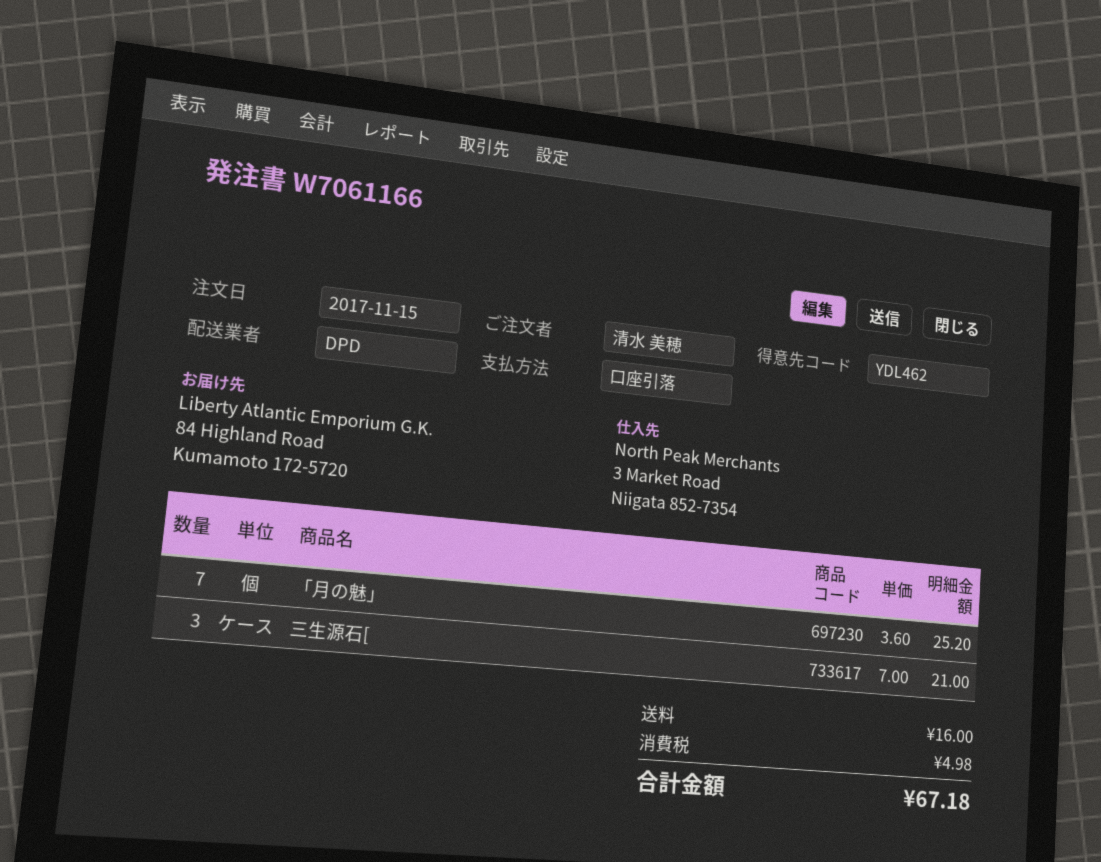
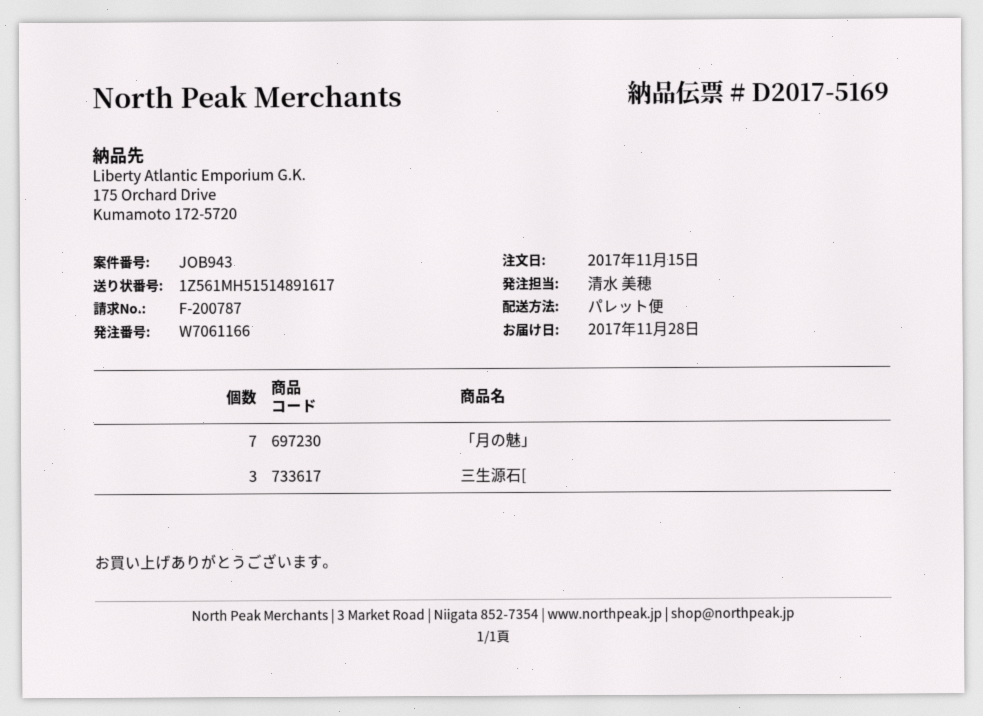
shipping method: DPD -> pallet freight
ship to: 84 Highland Road, Kumamoto 172-5720 -> 175 Orchard Drive, Kumamoto 172-5720

